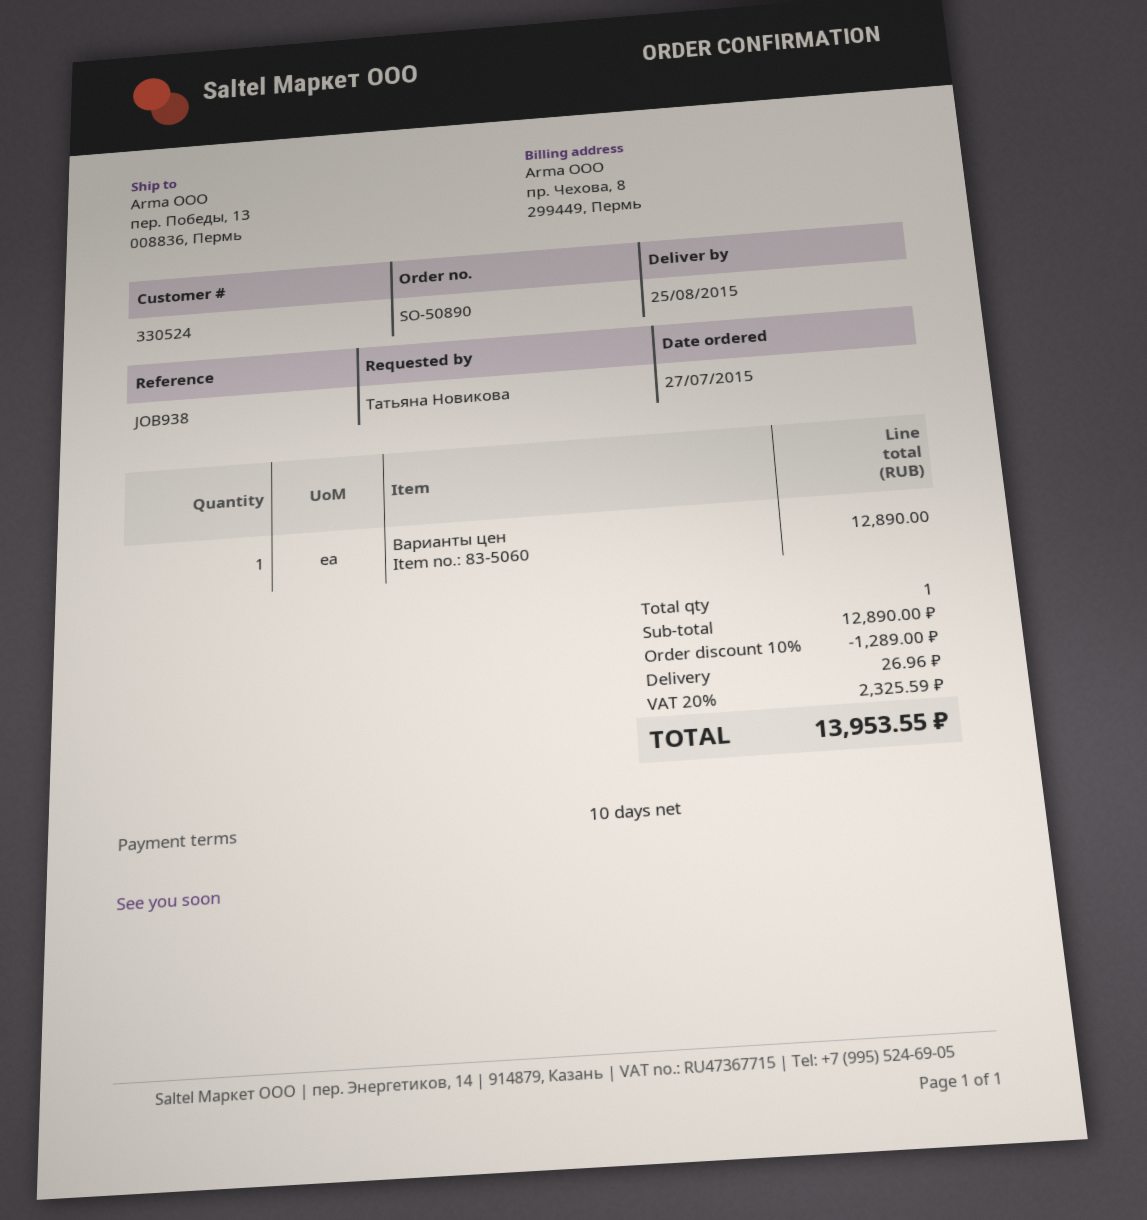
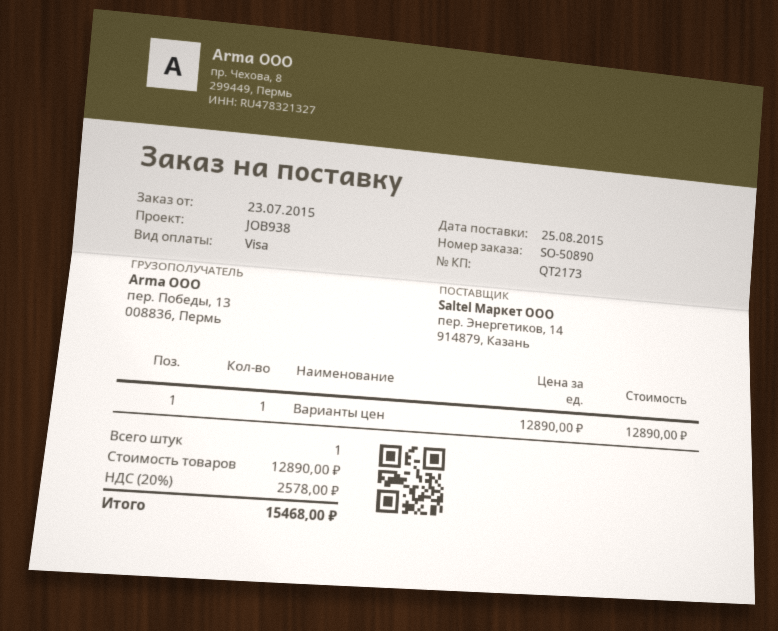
order date: 2015-07-27 -> 2015-07-23
discount: 10% = 1289.00 -> none
shipping: 26.96 -> none
tax: 20% = 2325.59 -> 20% = 2578.00
total: 13953.55 -> 15468.00

